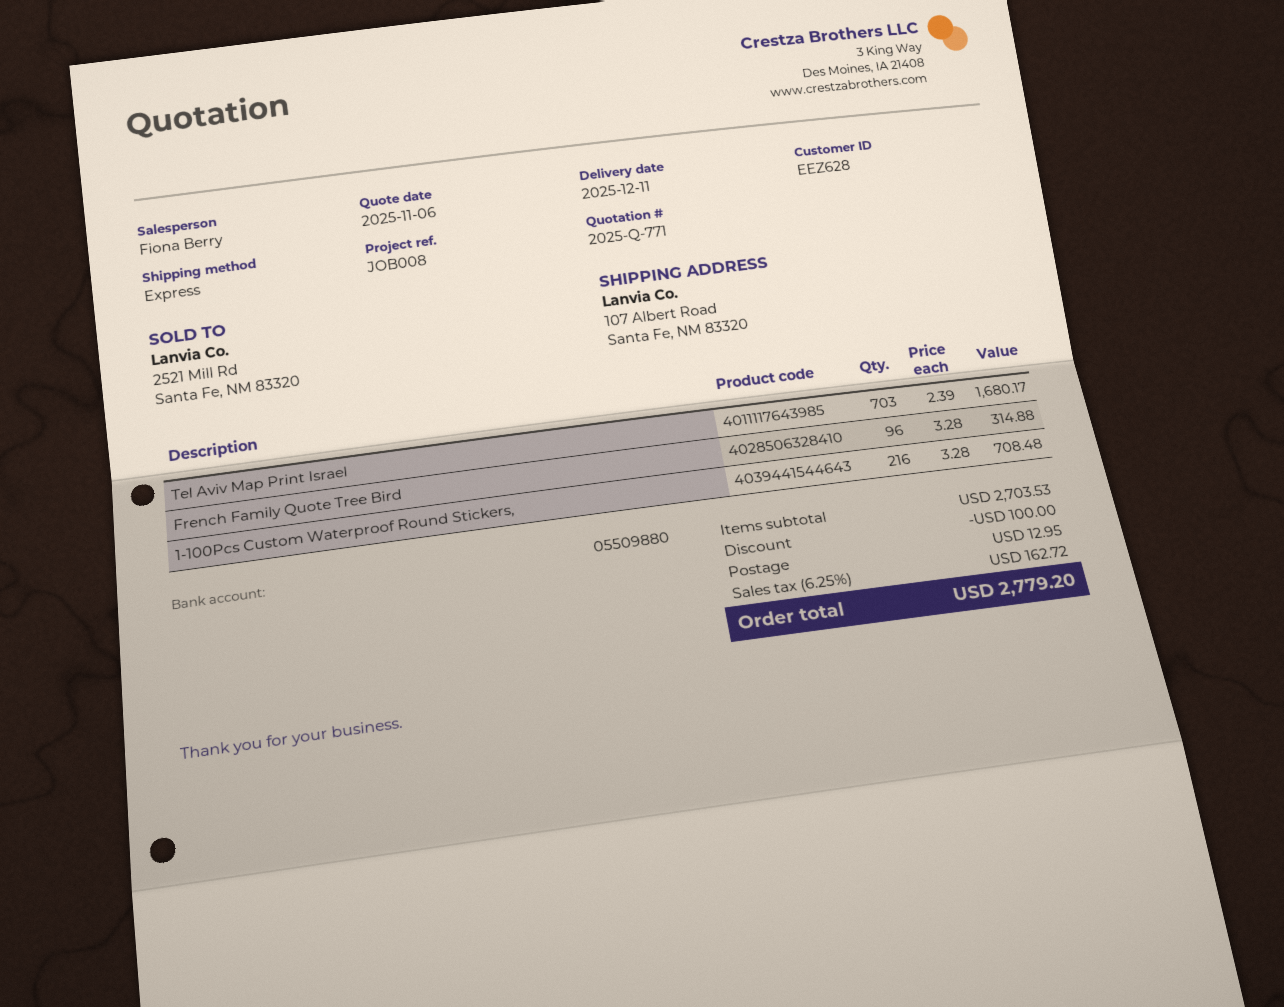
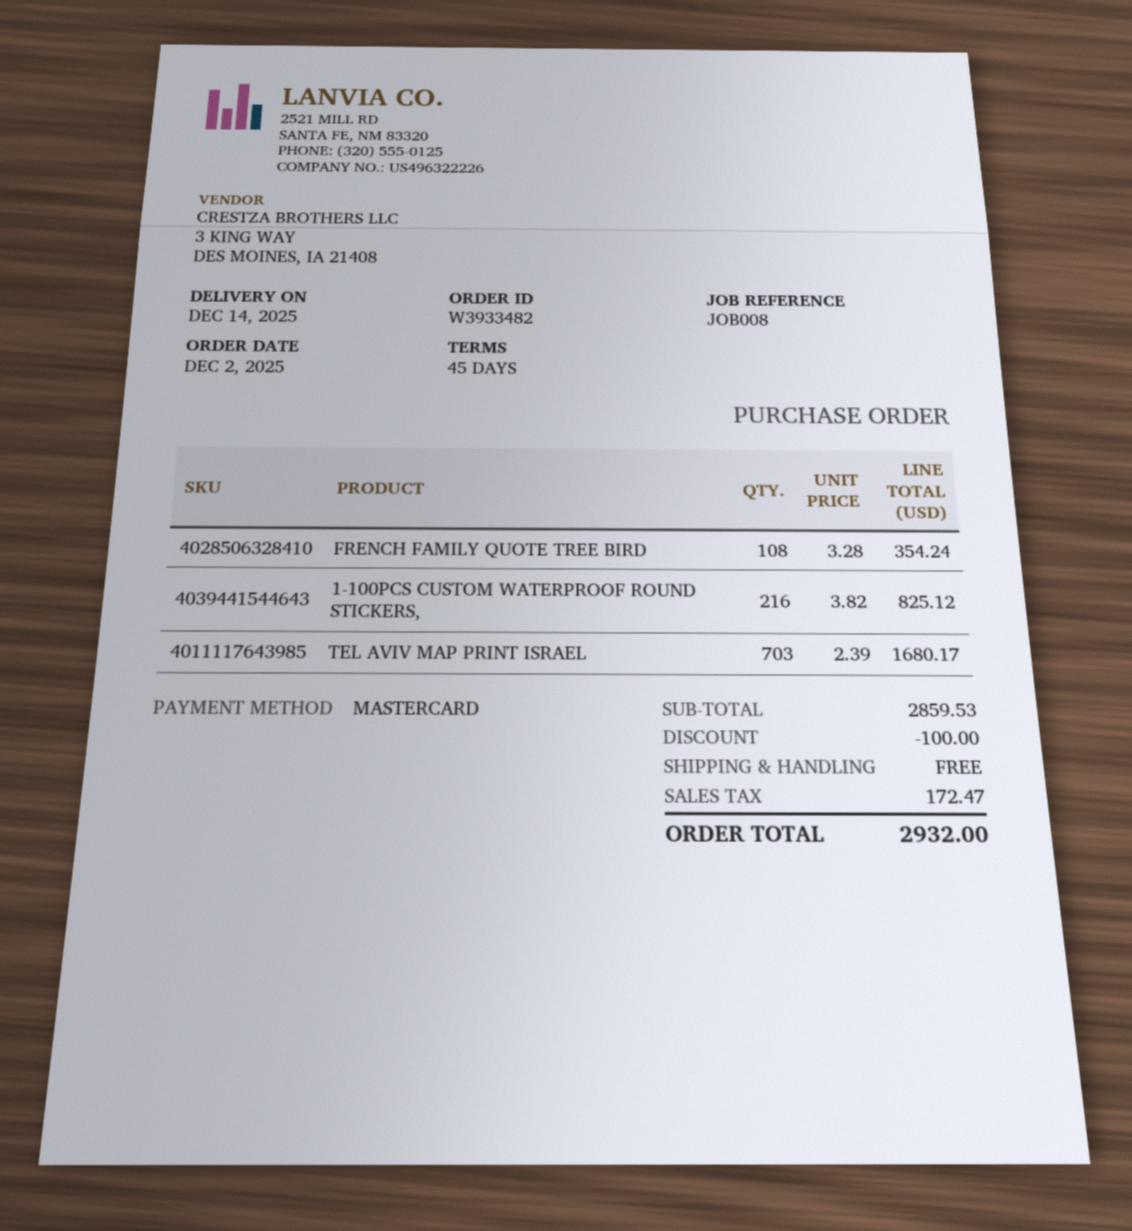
delivery date: 2025-12-11 -> 2025-12-14
French Family Quote Tree Bird: 96 x 3.28 = 314.88 -> 108 x 3.28 = 354.24
1-100Pcs Custom Waterproof Round Stickers,: 216 x 3.28 = 708.48 -> 216 x 3.82 = 825.12
subtotal: 2703.53 -> 2859.53
shipping: 12.95 -> 0.00
tax: 162.72 -> 172.47
total: 2779.20 -> 2932.00

